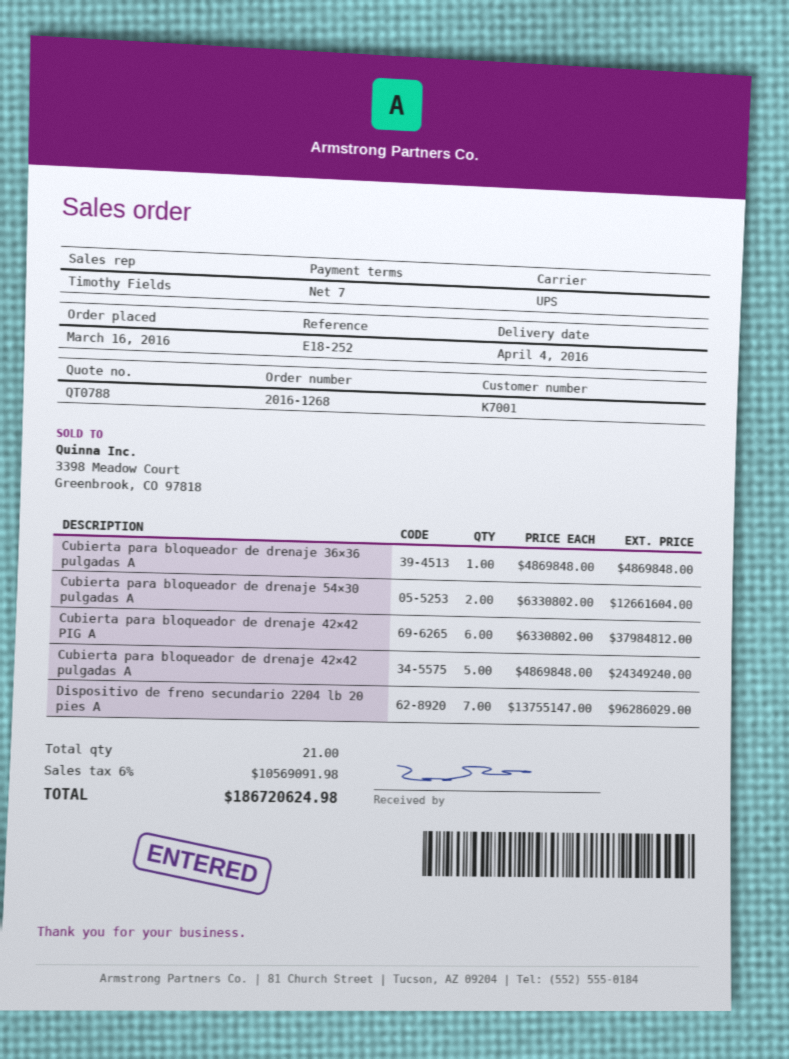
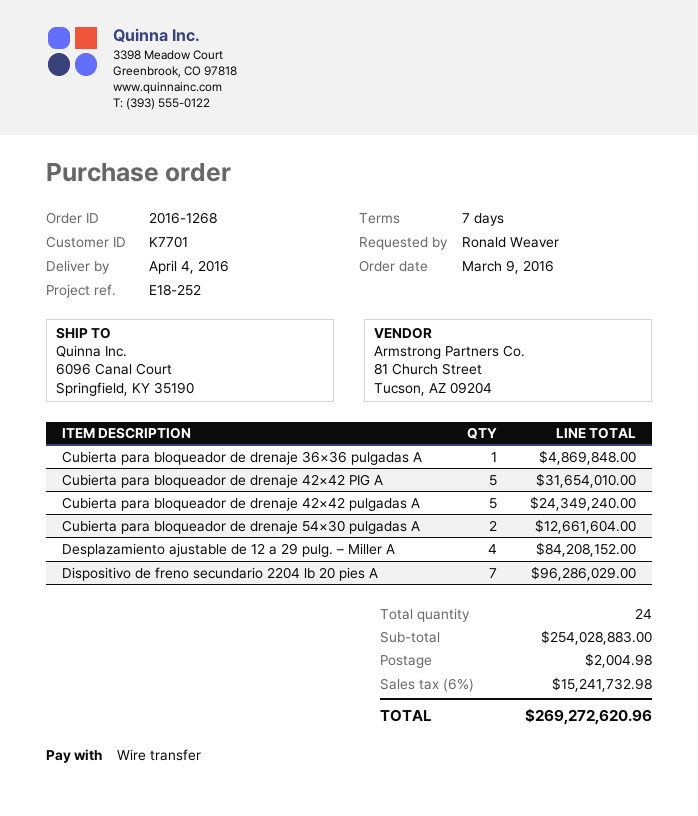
order date: 2016-03-16 -> 2016-03-09
customer number: K7001 -> K7701
Cubierta para bloqueador de drenaje 42×42 PIG A: 6 for 37984812.00 -> 5 for 31654010.00
Desplazamiento ajustable de 12 a 29 pulg. – Miller A: none -> 4 for 84208152.00
total quantity: 21 -> 24
shipping: none -> 2004.98
tax: 6% = 10569091.98 -> 6% = 15241732.98
total: 186720624.98 -> 269272620.96

